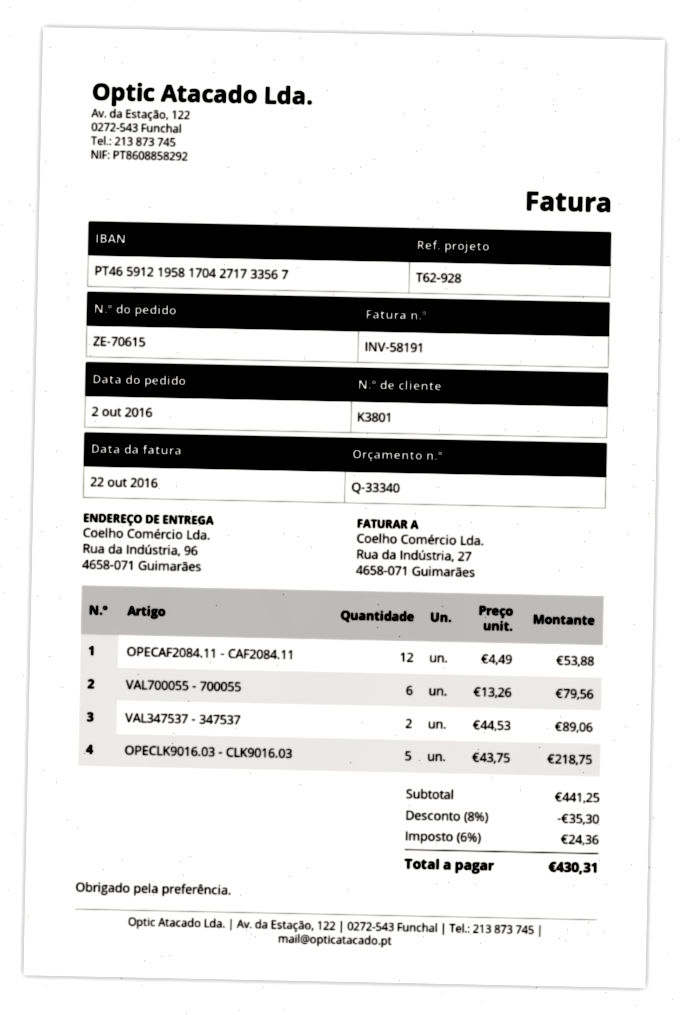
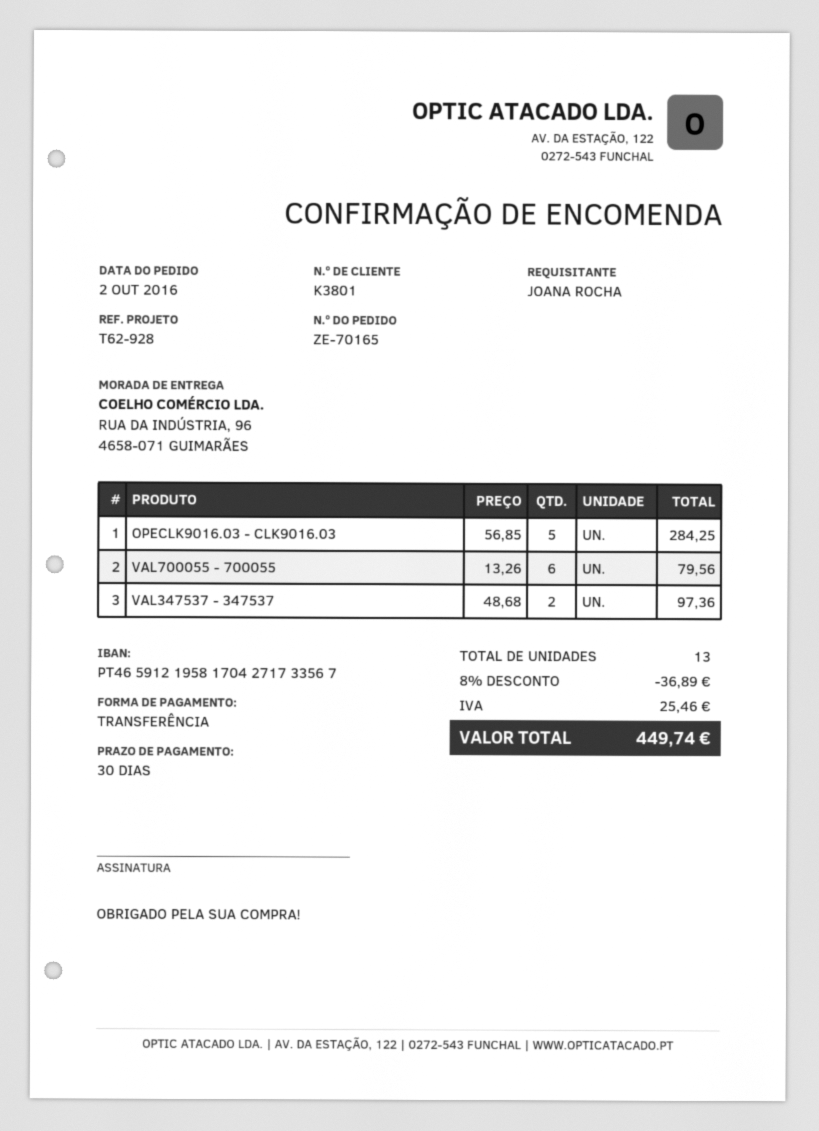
order number: ZE-70615 -> ZE-70165
OPECAF2084.11 - CAF2084.11: 12 x 4.49 = 53.88 -> none
VAL347537 - 347537: 2 x 44.53 = 89.06 -> 2 x 48.68 = 97.36
OPECLK9016.03 - CLK9016.03: 5 x 43.75 = 218.75 -> 5 x 56.85 = 284.25
discount: 8% = 35.30 -> 8% = 36.89
tax: 24.36 -> 25.46
total: 430.31 -> 449.74

